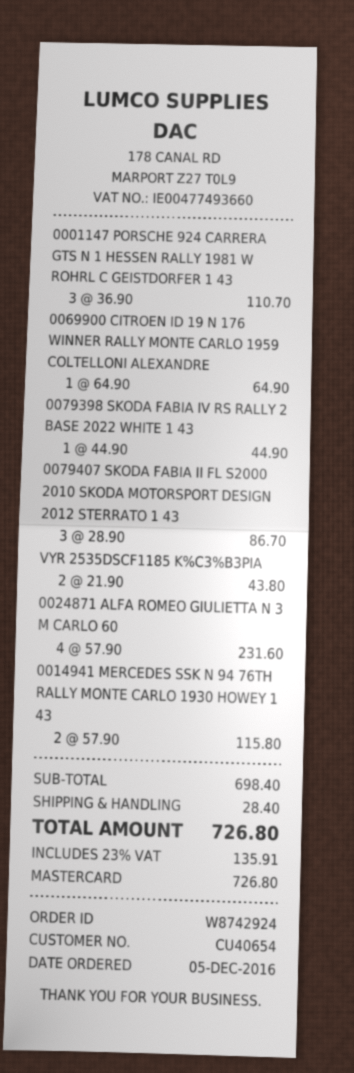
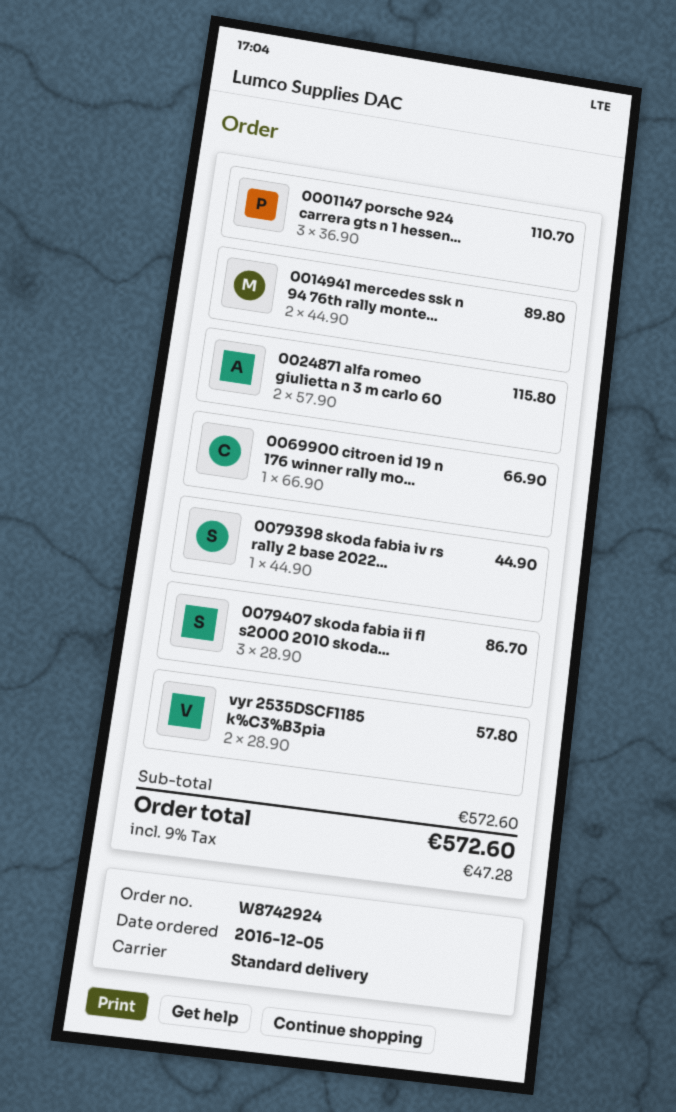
0069900 CITROEN ID 19 N 176 WINNER RALLY MONTE CARLO 1959 COLTELLONI ALEXANDRE: 1 x 64.90 = 64.90 -> 1 x 66.90 = 66.90
VYR 2535DSCF1185 K%C3%B3PIA: 2 x 21.90 = 43.80 -> 2 x 28.90 = 57.80
0024871 ALFA ROMEO GIULIETTA N 3 M CARLO 60: 4 x 57.90 = 231.60 -> 2 x 57.90 = 115.80
0014941 MERCEDES SSK N 94 76TH RALLY MONTE CARLO 1930 HOWEY 1 43: 2 x 57.90 = 115.80 -> 2 x 44.90 = 89.80
subtotal: 698.40 -> 572.60
shipping: 28.40 -> none
tax: 23% = 135.91 -> 9% = 47.28
total: 726.80 -> 572.60

